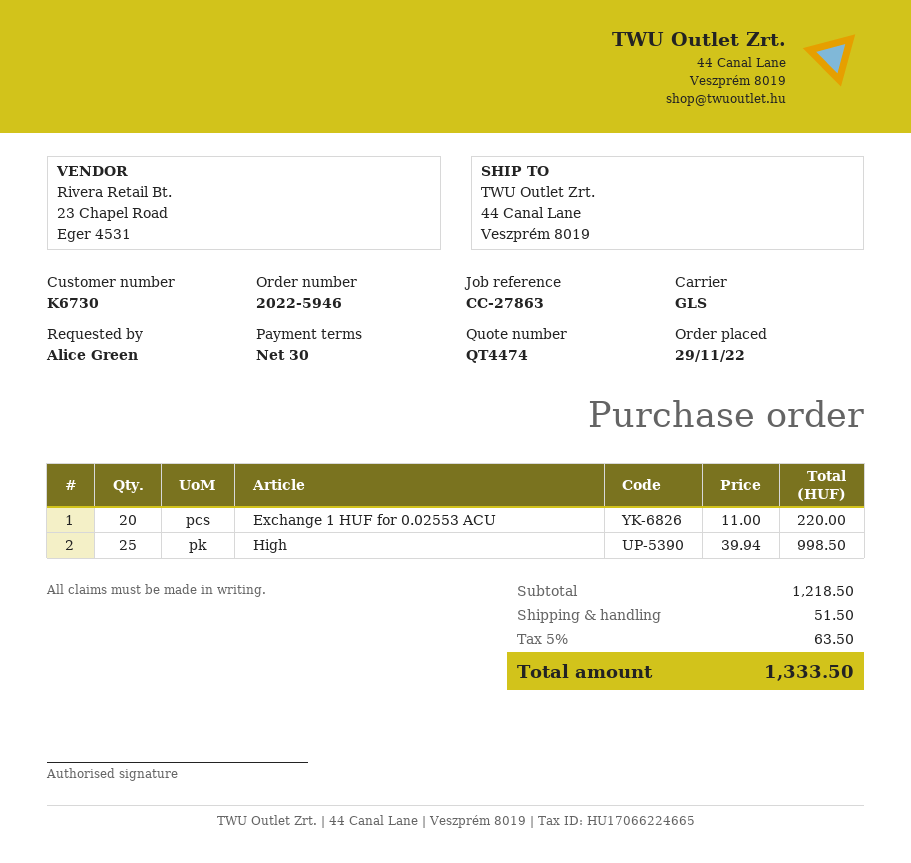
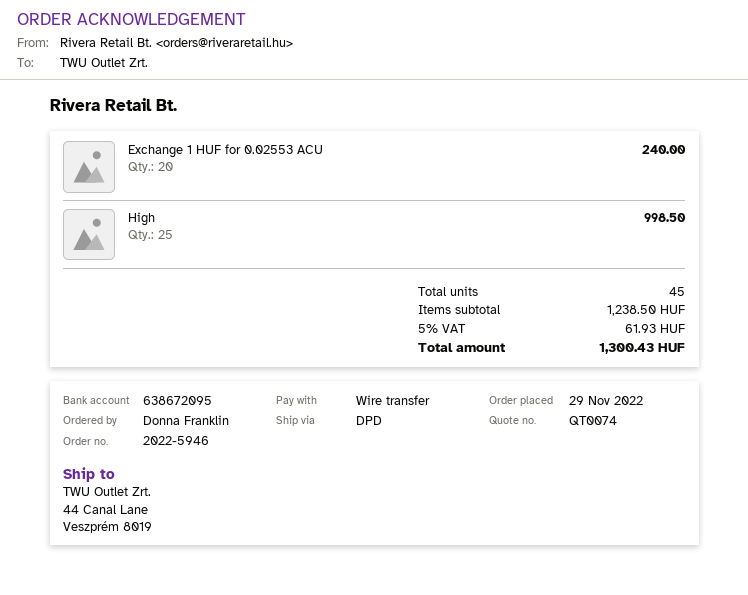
quote number: QT4474 -> QT0074
ordered by: Alice Green -> Donna Franklin
shipping method: GLS -> DPD
Exchange 1 HUF for 0.02553 ACU: 20 for 220.00 -> 20 for 240.00
subtotal: 1218.50 -> 1238.50
shipping: 51.50 -> none
tax: 5% = 63.50 -> 5% = 61.93
total: 1333.50 -> 1300.43

